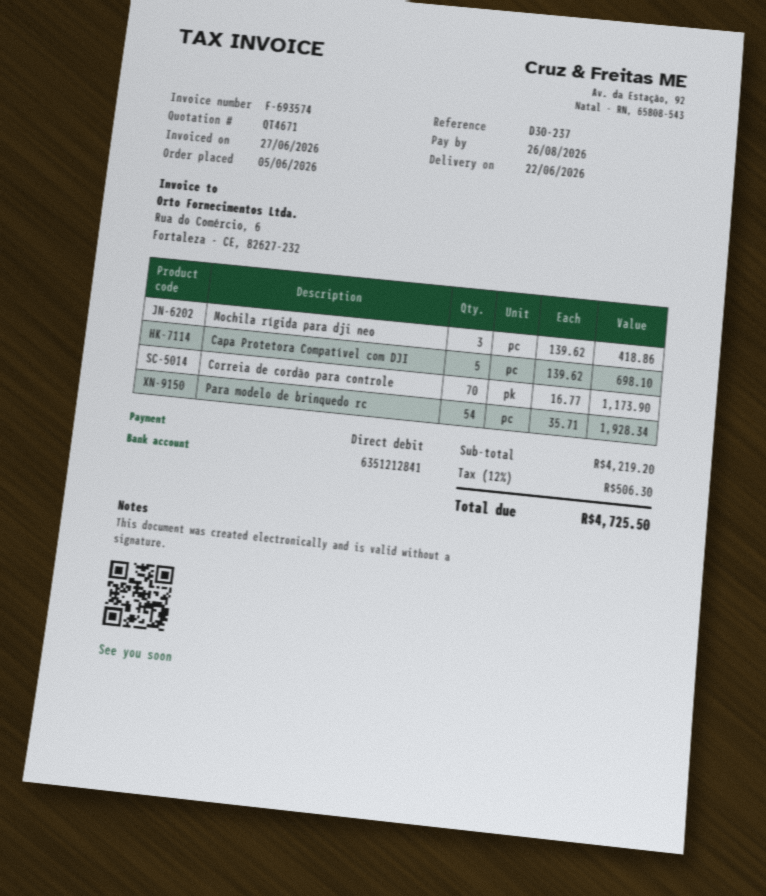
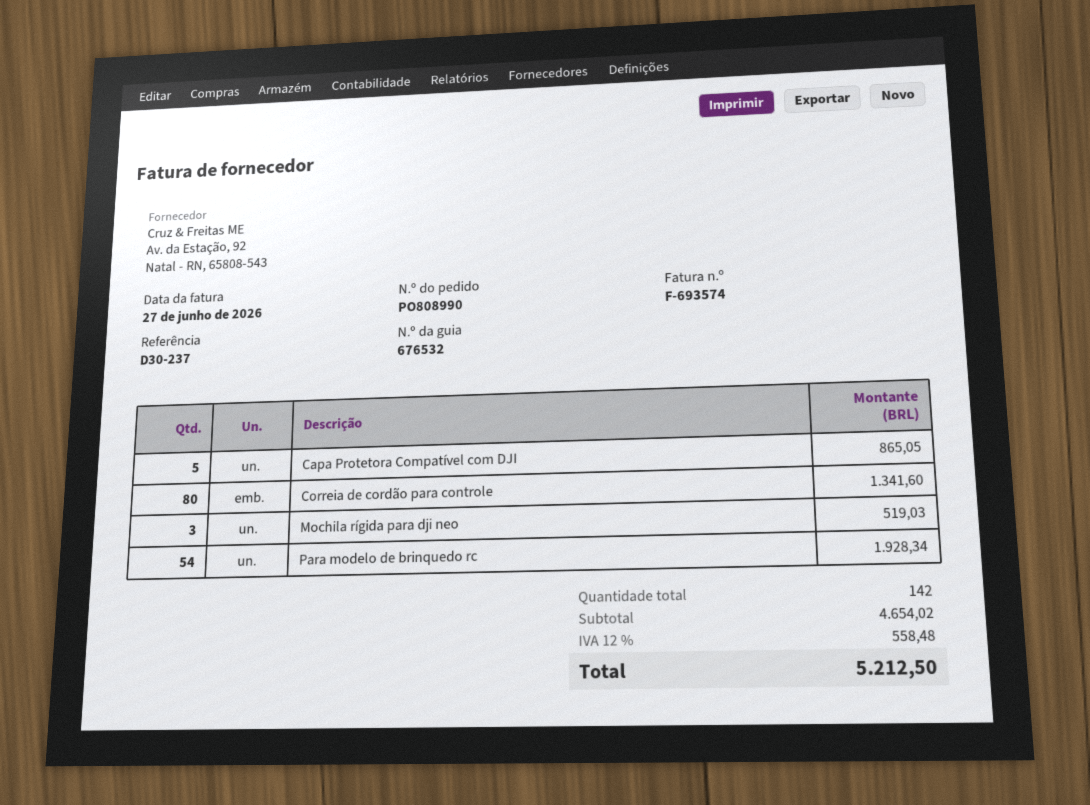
Mochila rígida para dji neo: 3 for 418.86 -> 3 for 519.03
Capa Protetora Compatível com DJI: 5 for 698.10 -> 5 for 865.05
Correia de cordão para controle: 70 for 1173.90 -> 80 for 1341.60
subtotal: 4219.20 -> 4654.02
tax: 12% = 506.30 -> 12% = 558.48
total: 4725.50 -> 5212.50

